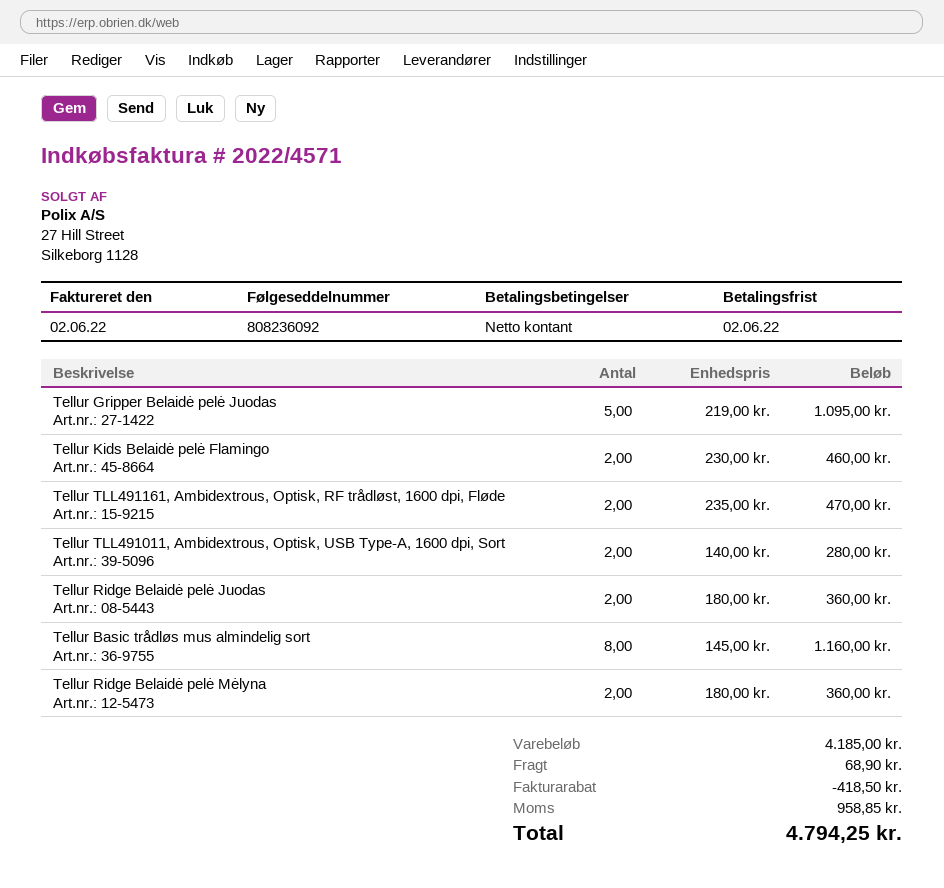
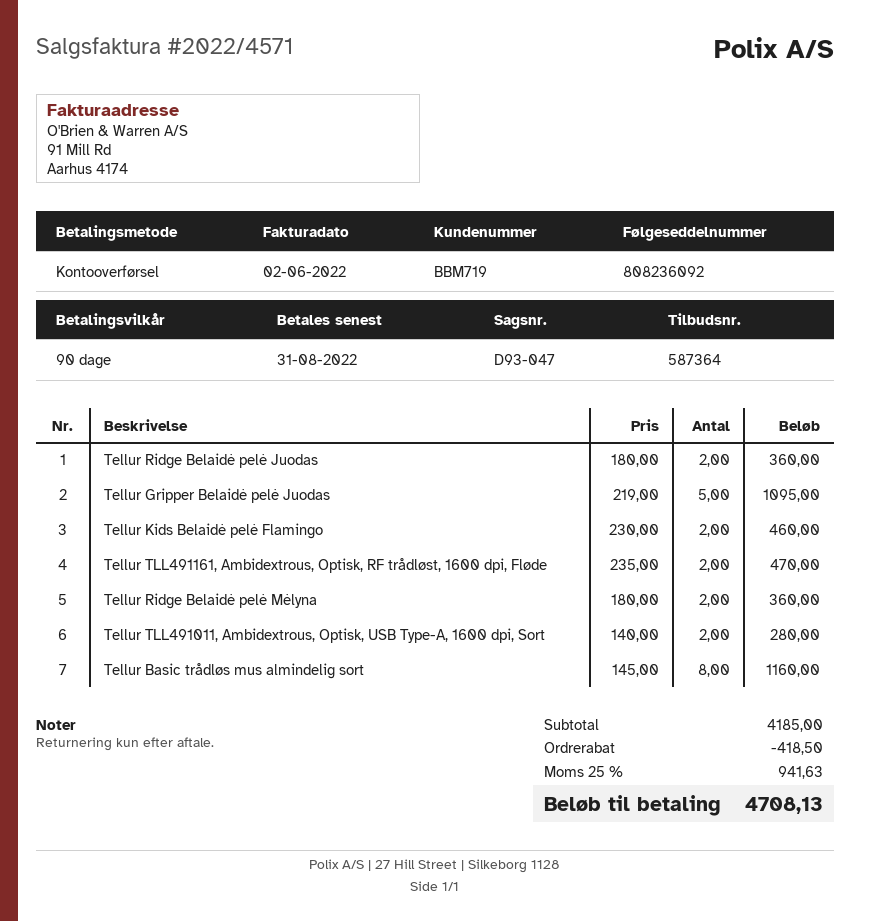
payment terms: on receipt -> 90 days
due date: 2022-06-02 -> 2022-08-31
shipping: 68.90 -> none
tax: 958.85 -> 941.63
total: 4794.25 -> 4708.13

